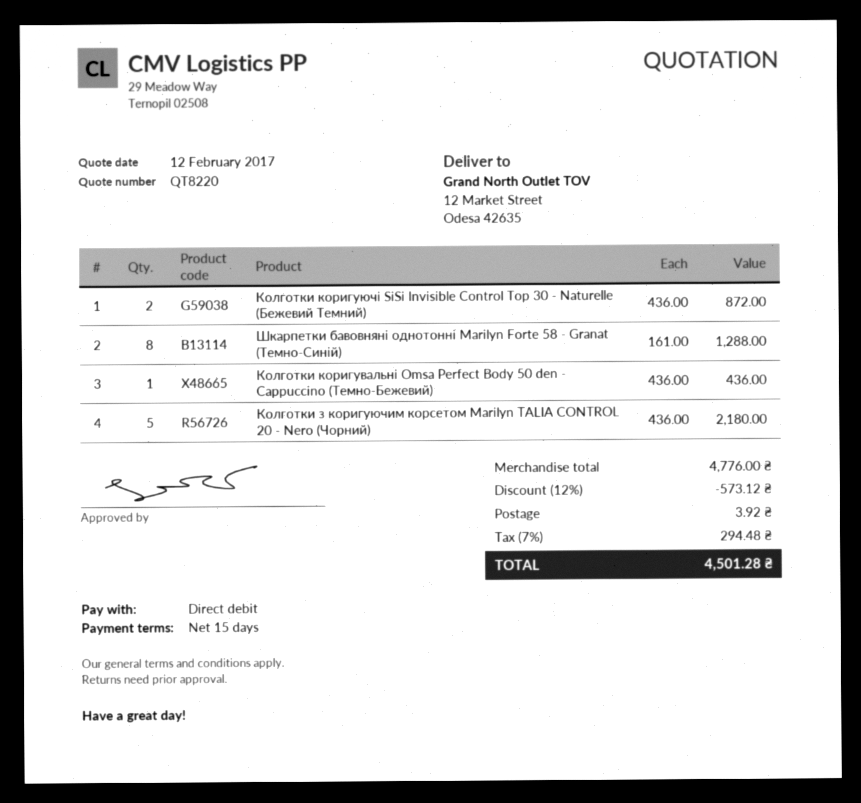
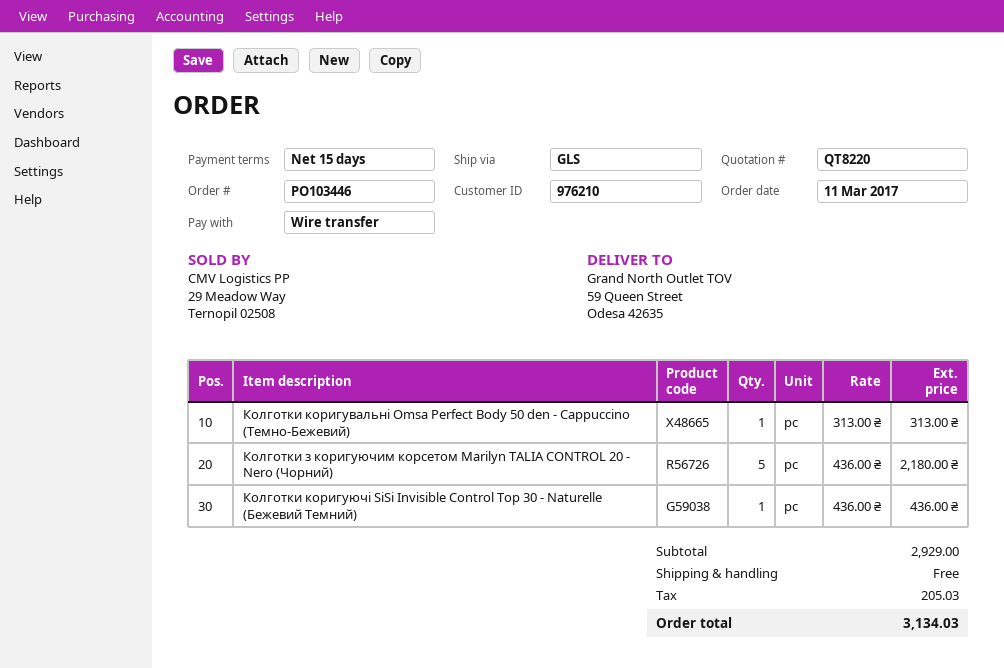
payment method: direct debit -> bank transfer
ship to: 12 Market Street, Odesa 42635 -> 59 Queen Street, Odesa 42635
Колготки коригуючі SiSi Invisible Control Top 30 - Naturelle (Бежевий Темний): 2 x 436.00 = 872.00 -> 1 x 436.00 = 436.00
Шкарпетки бавовняні однотонні Marilyn Forte 58 - Granat (Темно-Синій): 8 x 161.00 = 1288.00 -> none
Колготки коригувальні Omsa Perfect Body 50 den - Cappuccino (Темно-Бежевий): 1 x 436.00 = 436.00 -> 1 x 313.00 = 313.00
subtotal: 4776.00 -> 2929.00
discount: 12% = 573.12 -> none
shipping: 3.92 -> 0.00
tax: 294.48 -> 205.03
total: 4501.28 -> 3134.03

